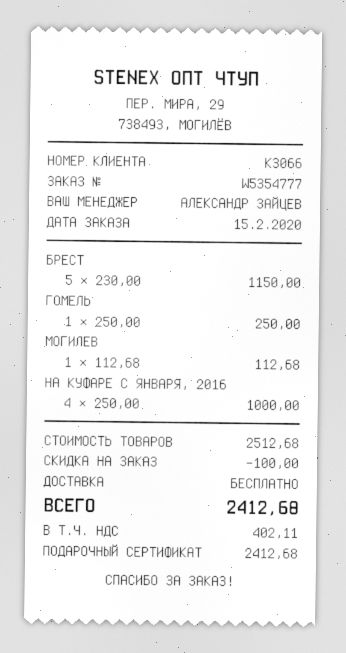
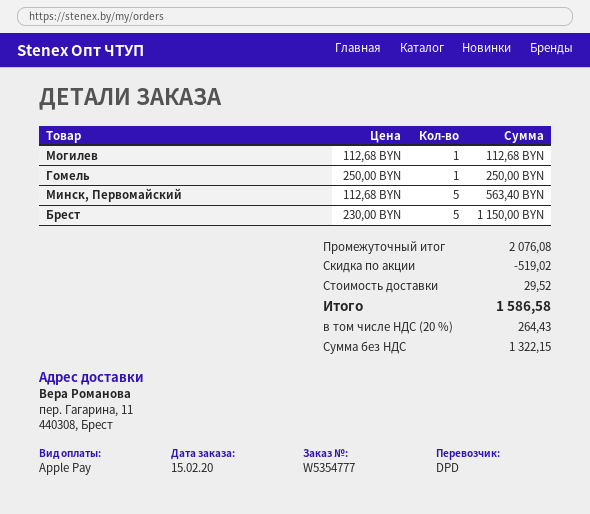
payment method: gift card -> Apple Pay
НА КУФАРЕ С ЯНВАРЯ, 2016: 4 x 250.00 = 1000.00 -> none
Минск, Первомайский: none -> 5 x 112.68 = 563.40
subtotal: 2512.68 -> 2076.08
discount: 100.00 -> 519.02
shipping: 0.00 -> 29.52
tax: 402.11 -> 264.43
total: 2412.68 -> 1586.58

